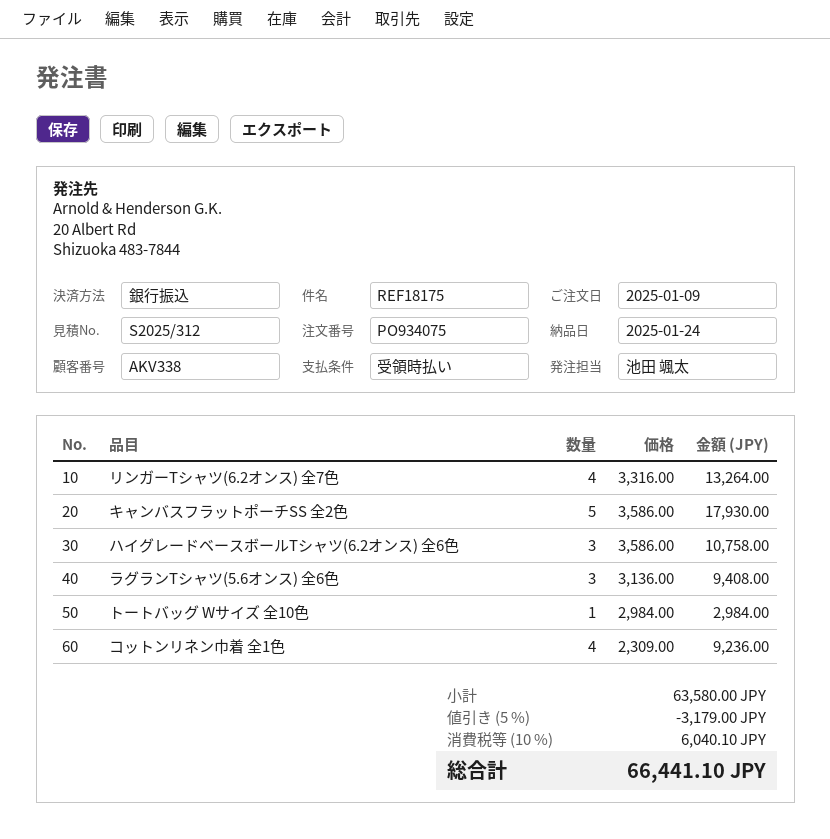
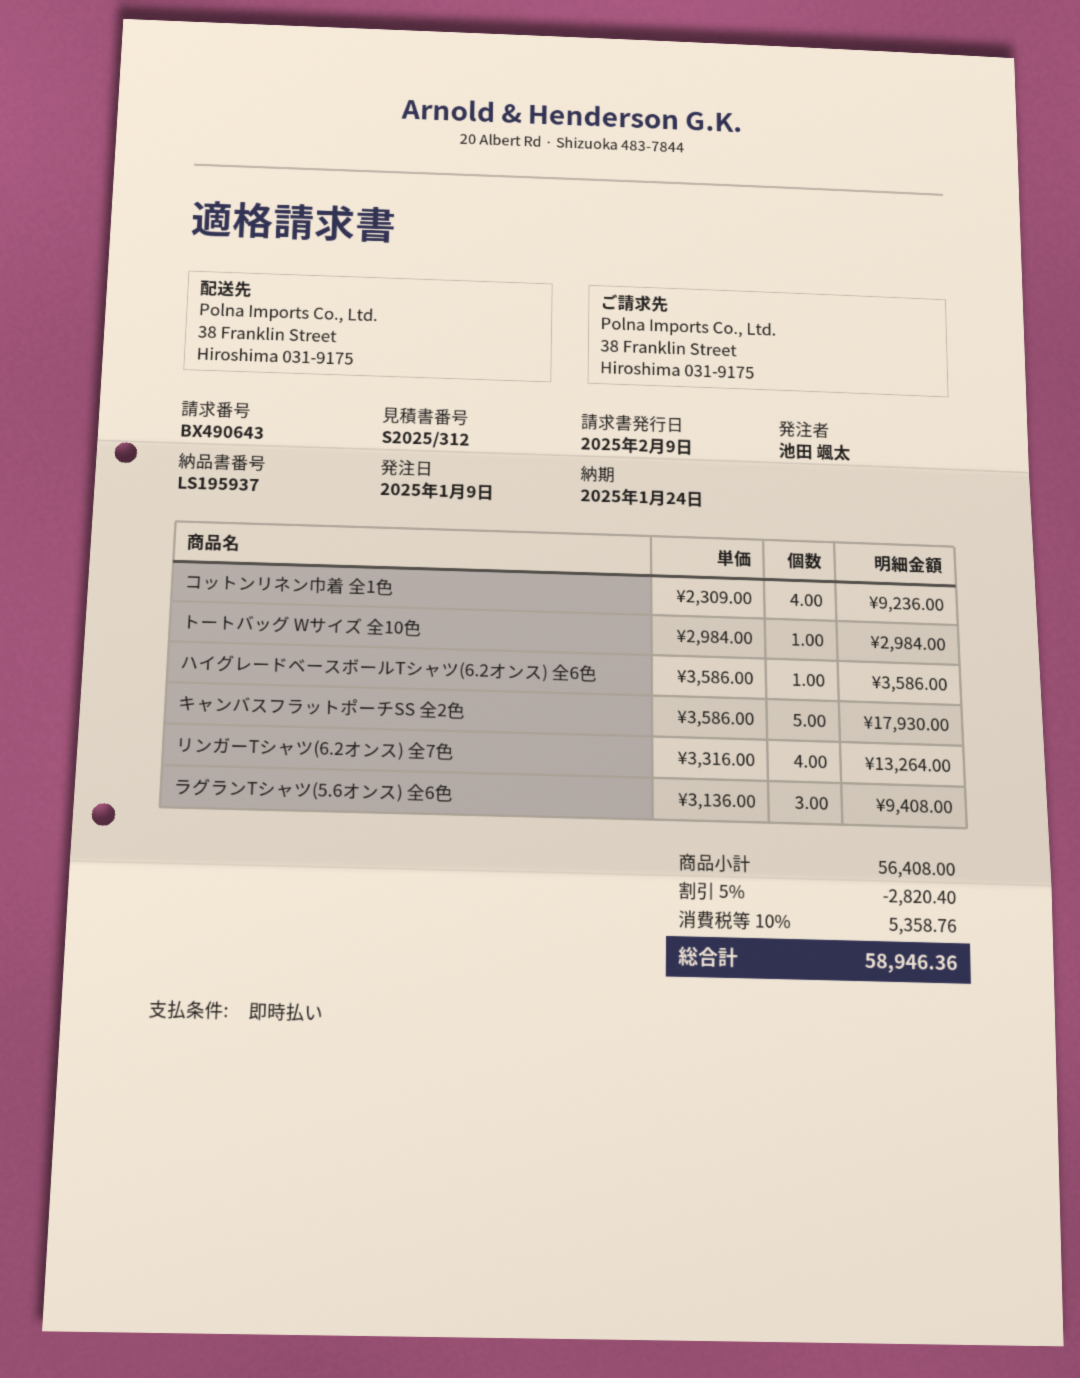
ハイグレードベースボールTシャツ(6.2オンス) 全6色: 3 x 3586.00 = 10758.00 -> 1 x 3586.00 = 3586.00
subtotal: 63580.00 -> 56408.00
discount: 5% = 3179.00 -> 5% = 2820.40
tax: 10% = 6040.10 -> 10% = 5358.76
total: 66441.10 -> 58946.36

